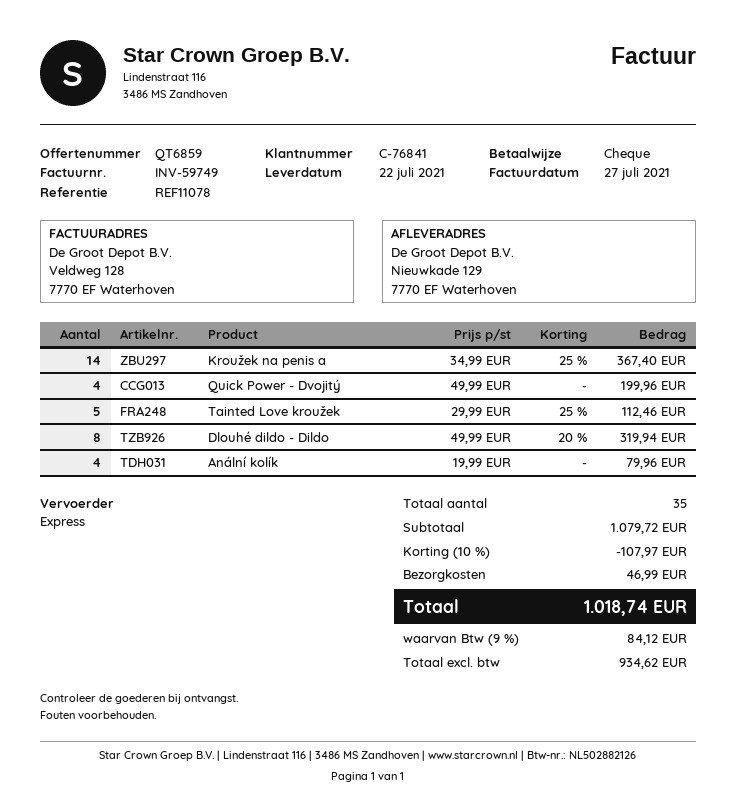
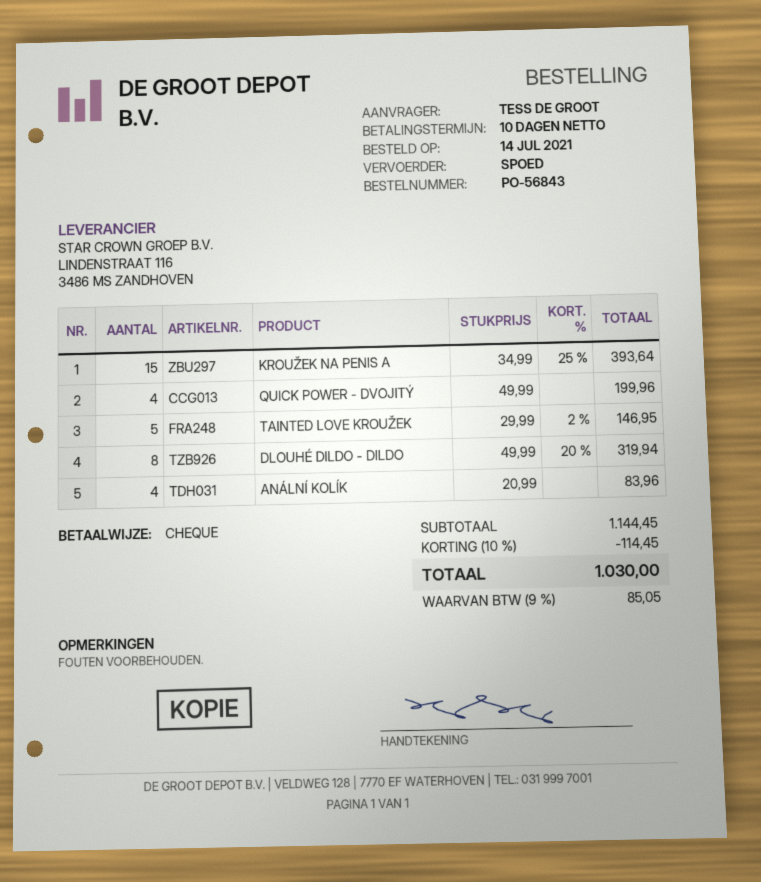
Kroužek na penis a: 14 x 34.99 - 25% = 367.40 -> 15 x 34.99 - 25% = 393.64
Tainted Love kroužek: 5 x 29.99 - 25% = 112.46 -> 5 x 29.99 - 2% = 146.95
Anální kolík: 4 x 19.99 = 79.96 -> 4 x 20.99 = 83.96
subtotal: 1079.72 -> 1144.45
discount: 10% = 107.97 -> 10% = 114.45
shipping: 46.99 -> none
tax: 9% = 84.12 -> 9% = 85.05
total: 1018.74 -> 1030.00

